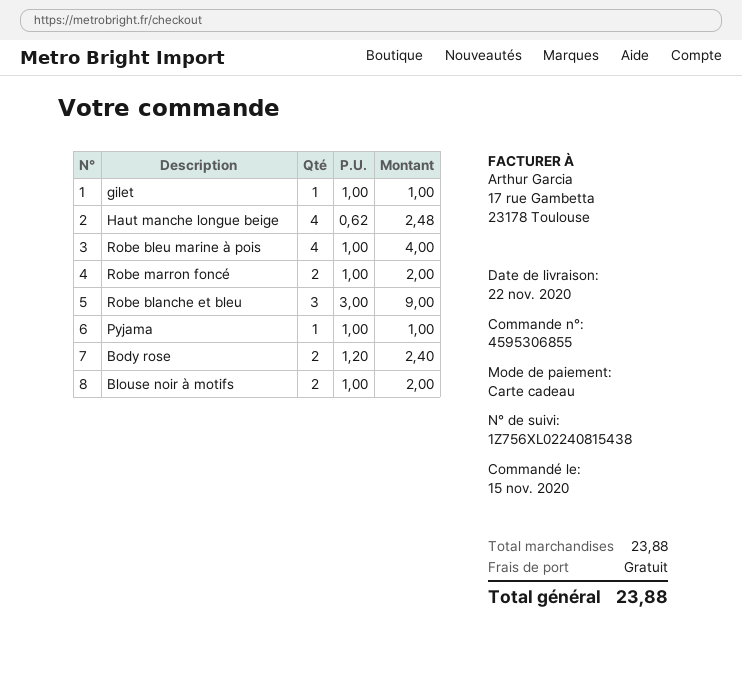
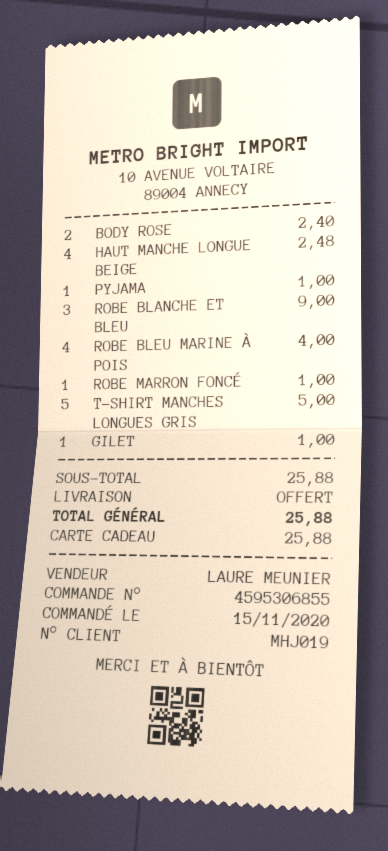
Robe marron foncé: 2 for 2.00 -> 1 for 1.00
Blouse noir à motifs: 2 for 2.00 -> none
T-SHIRT MANCHES LONGUES GRIS: none -> 5 for 5.00
subtotal: 23.88 -> 25.88
total: 23.88 -> 25.88

